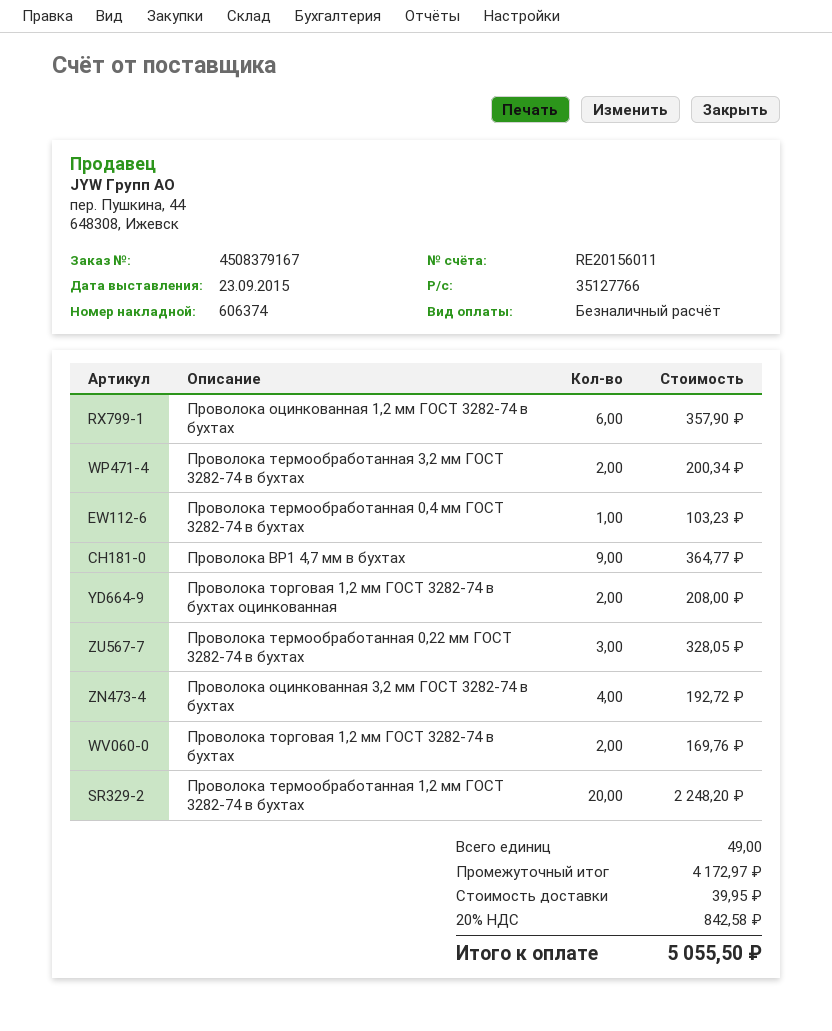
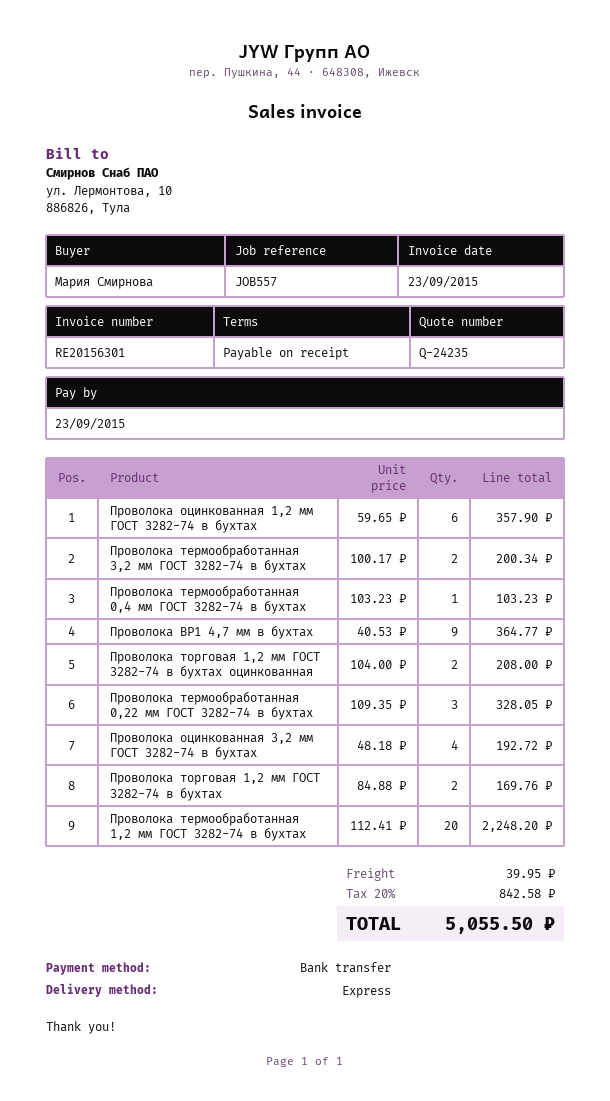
invoice number: RE20156011 -> RE20156301

